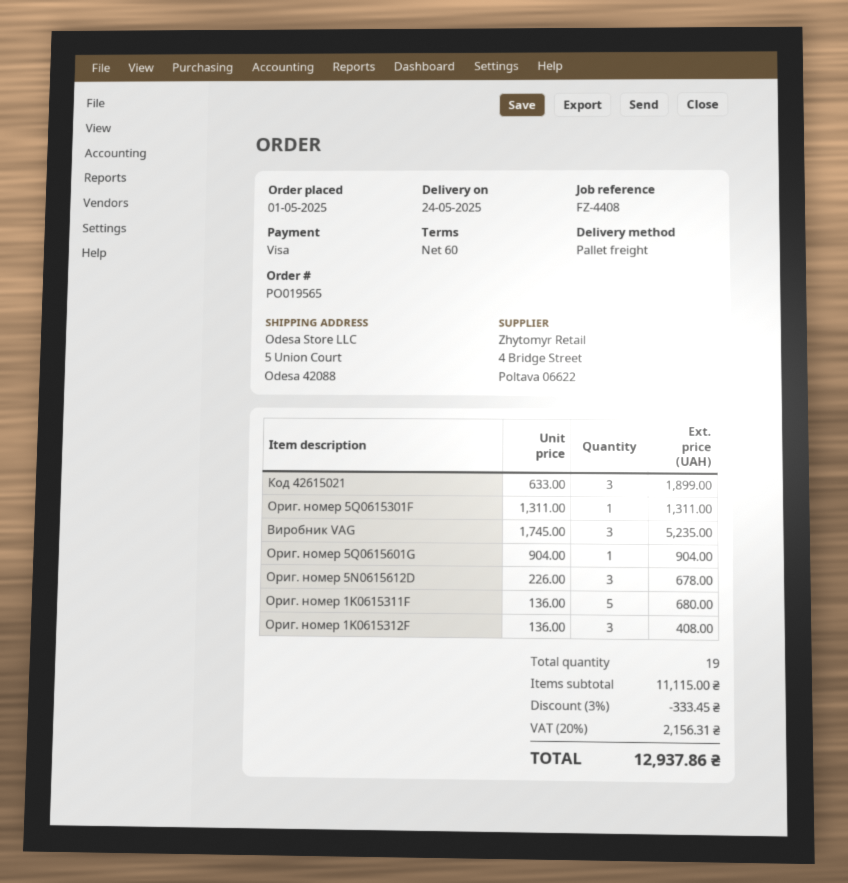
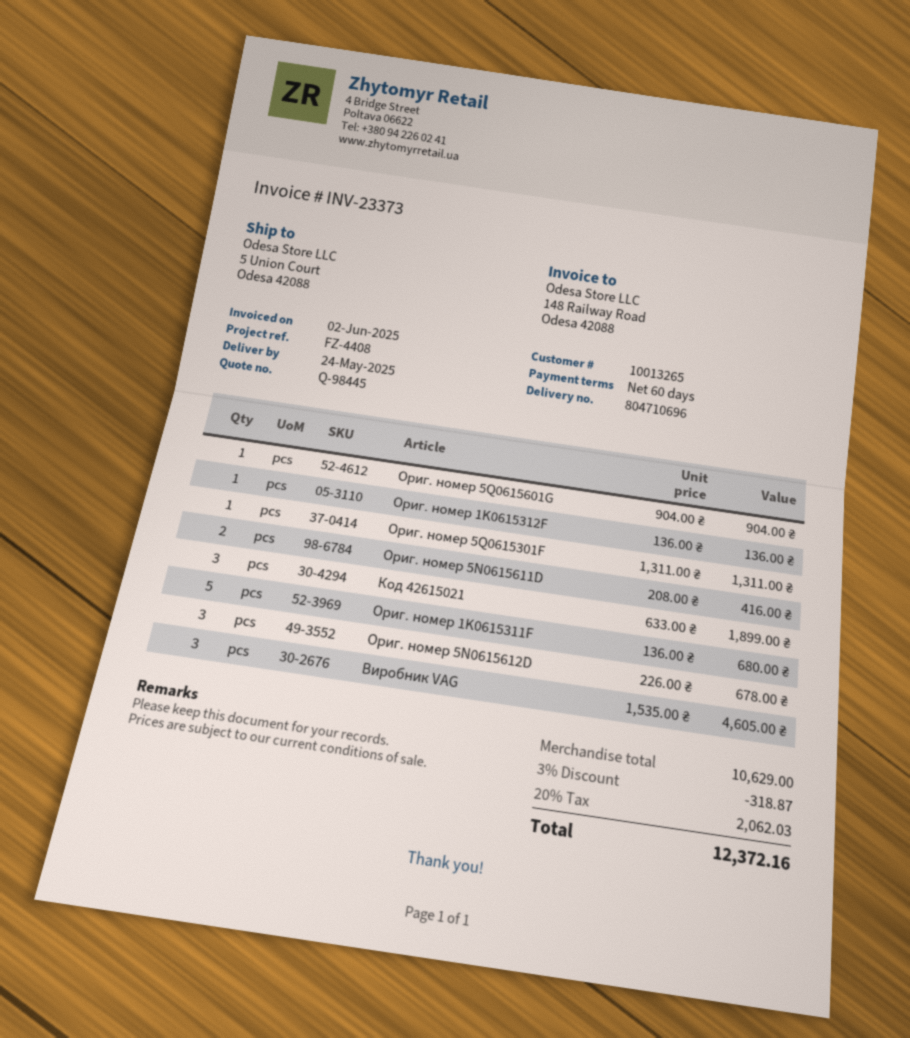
Виробник VAG: 3 x 1745.00 = 5235.00 -> 3 x 1535.00 = 4605.00
Ориг. номер 1K0615312F: 3 x 136.00 = 408.00 -> 1 x 136.00 = 136.00
Ориг. номер 5N0615611D: none -> 2 x 208.00 = 416.00
subtotal: 11115.00 -> 10629.00
discount: 3% = 333.45 -> 3% = 318.87
tax: 20% = 2156.31 -> 20% = 2062.03
total: 12937.86 -> 12372.16

